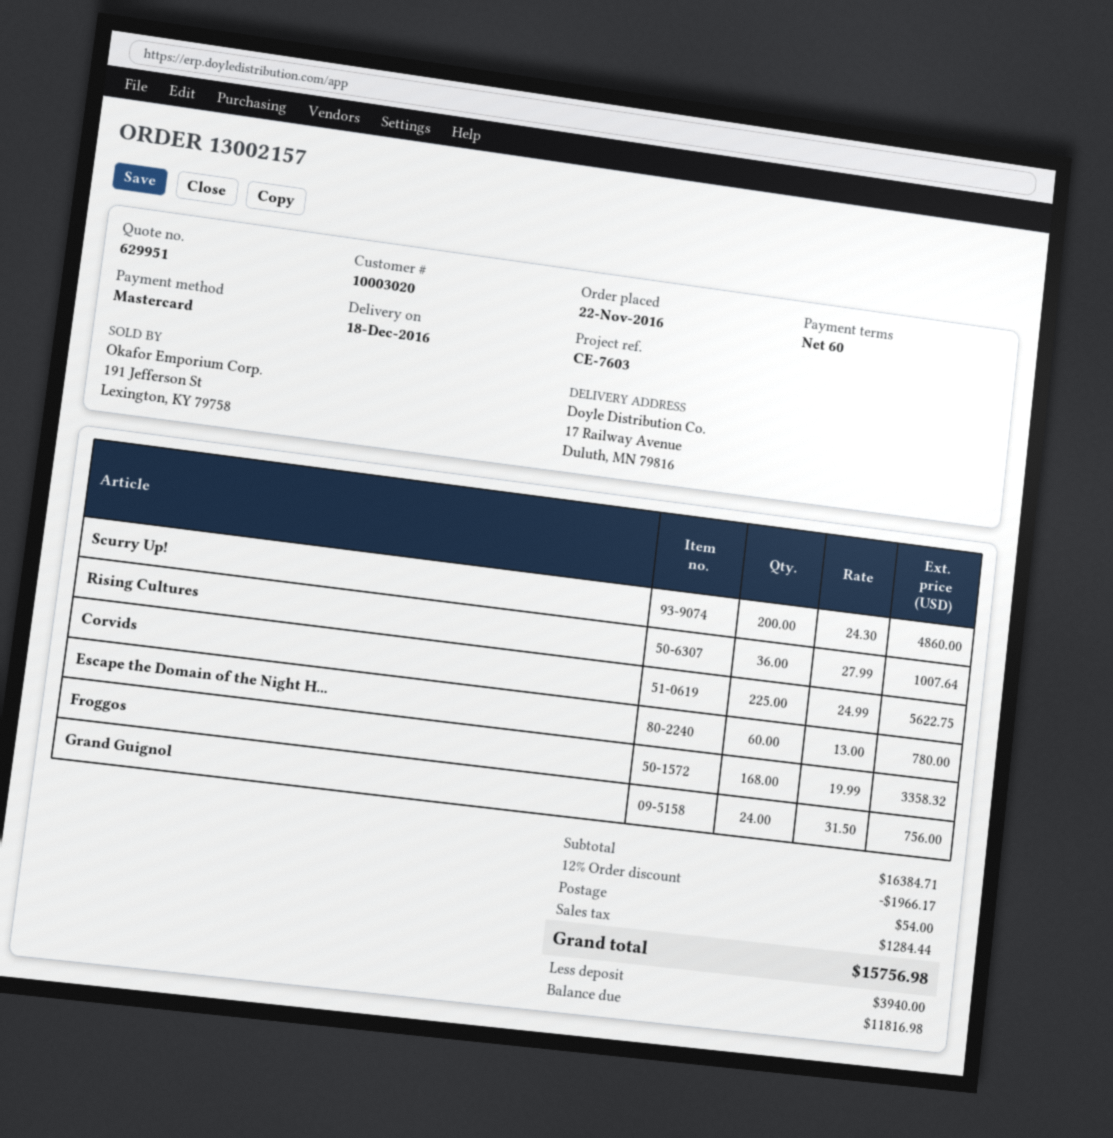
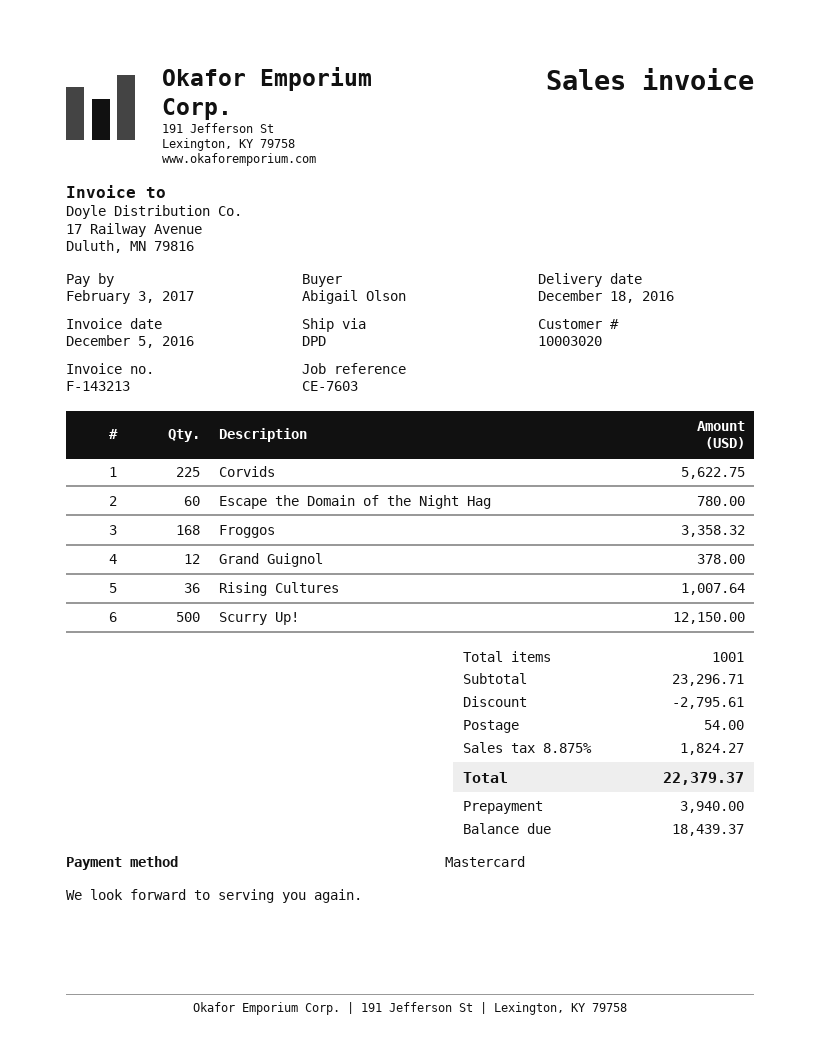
Scurry Up!: 200 for 4860.00 -> 500 for 12150.00
Grand Guignol: 24 for 756.00 -> 12 for 378.00
subtotal: 16384.71 -> 23296.71
discount: 1966.17 -> 2795.61
tax: 1284.44 -> 1824.27
total: 15756.98 -> 22379.37
balance: 11816.98 -> 18439.37

